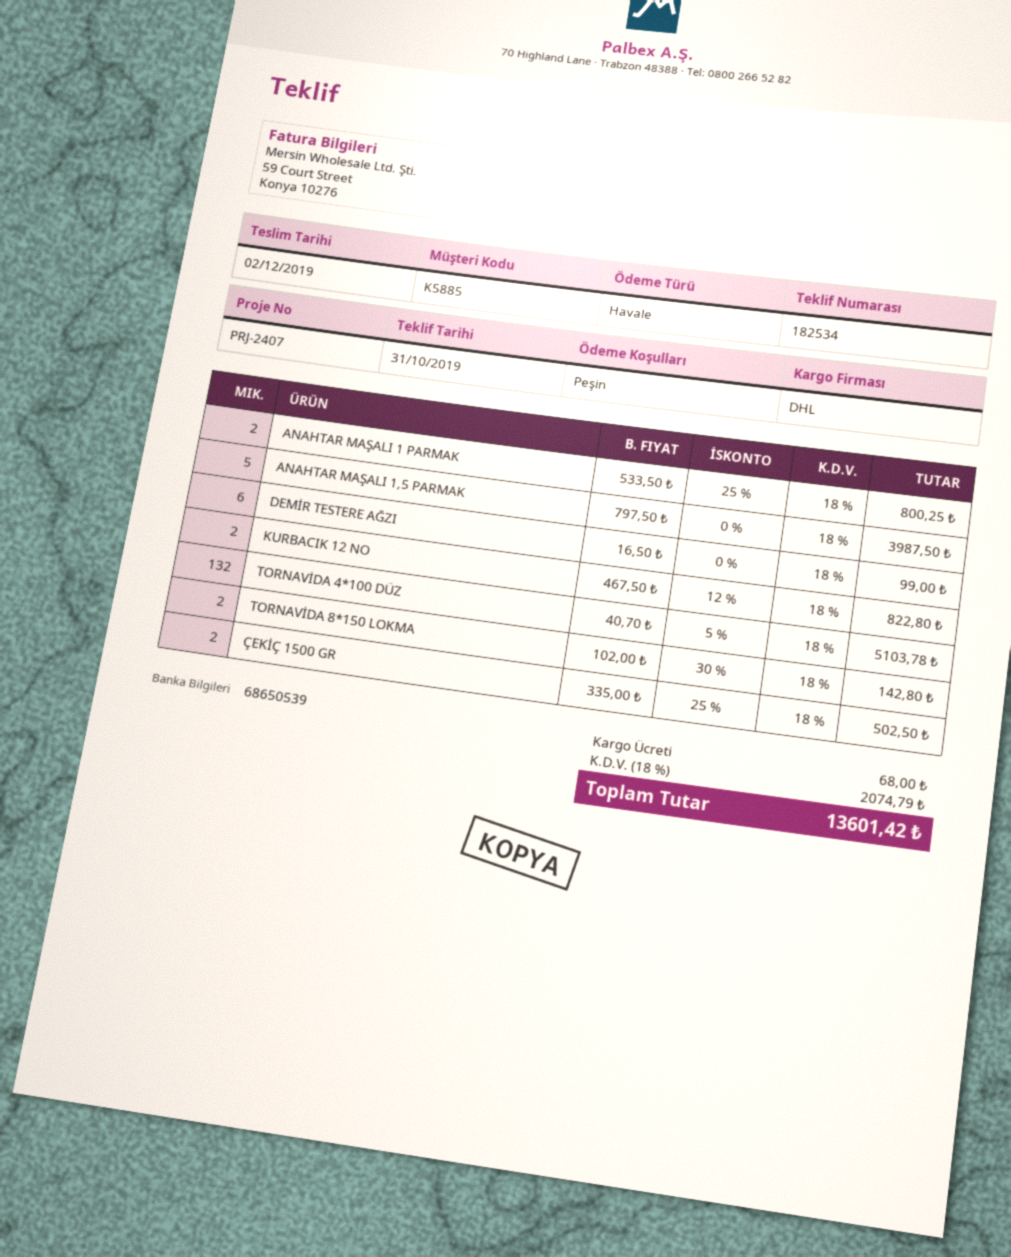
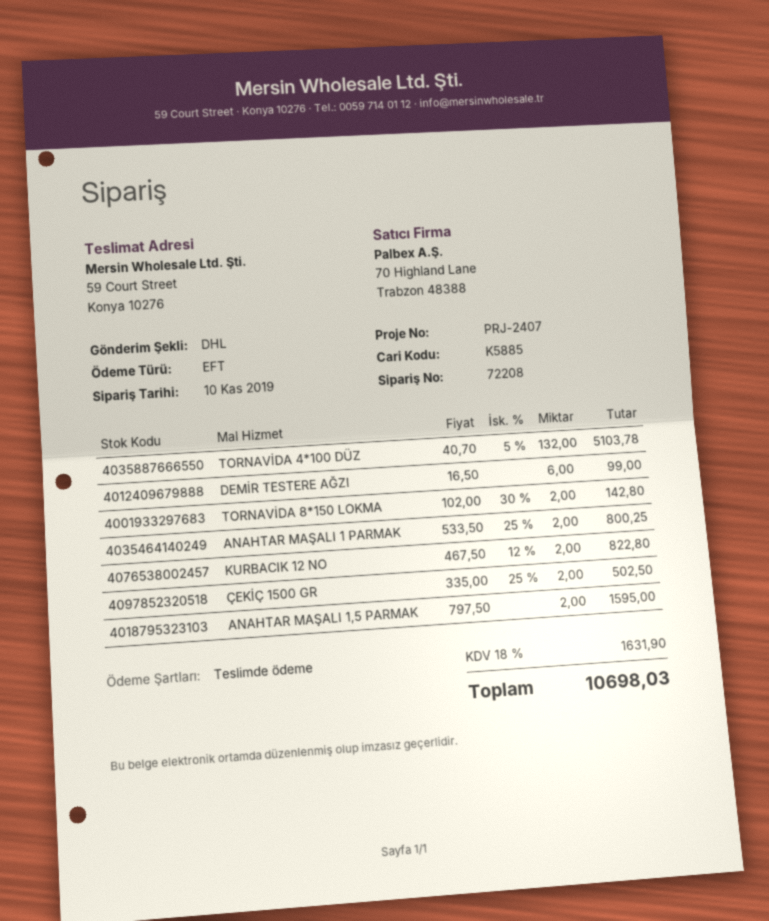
ANAHTAR MAŞALI 1,5 PARMAK: 5 x 797.50 = 3987.50 -> 2 x 797.50 = 1595.00
shipping: 68.00 -> none
tax: 18% = 2074.79 -> 18% = 1631.90
total: 13601.42 -> 10698.03

